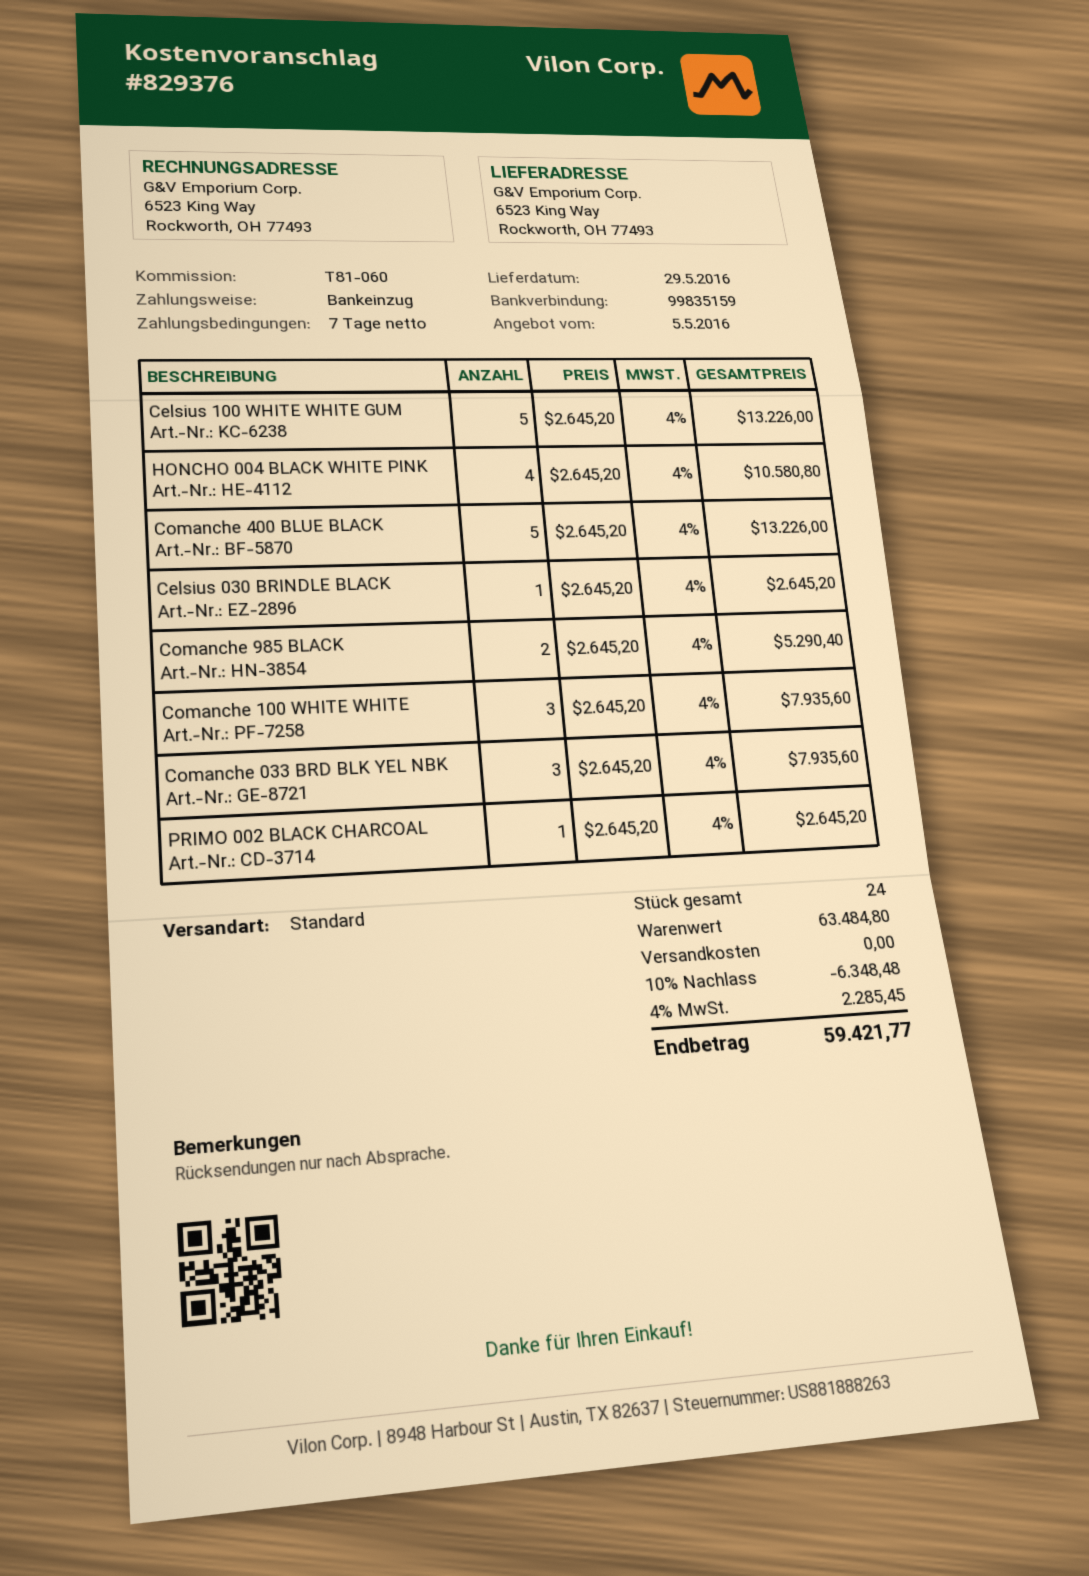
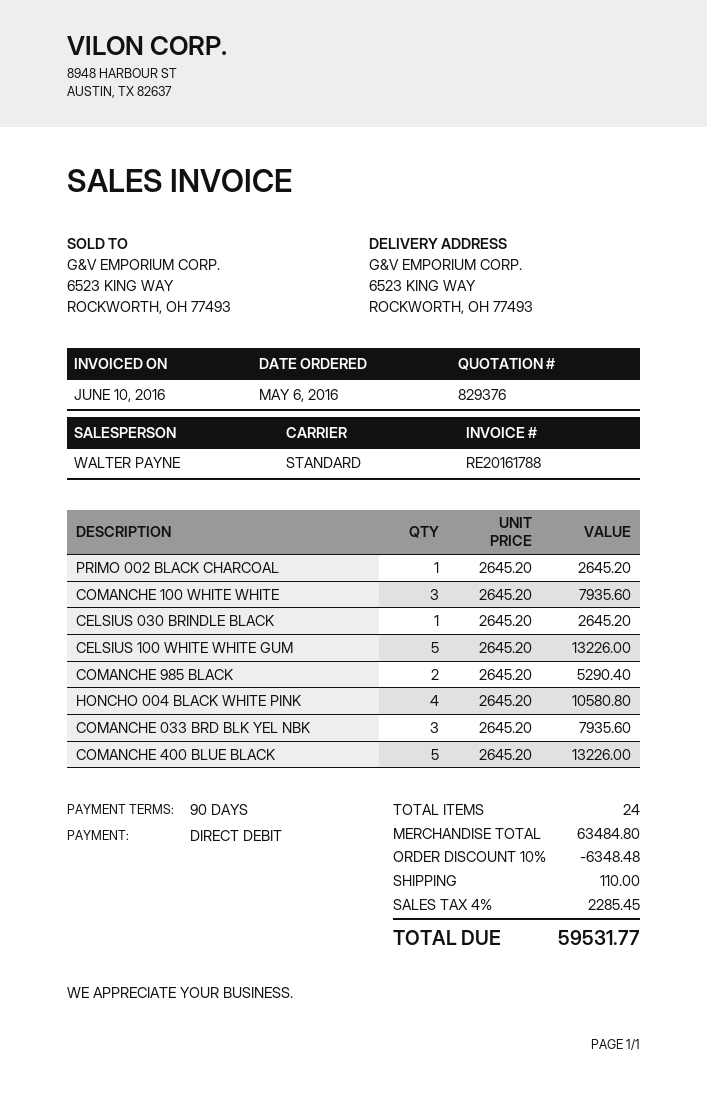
payment terms: 7 days -> 90 days
shipping: 0.00 -> 110.00
total: 59421.77 -> 59531.77

